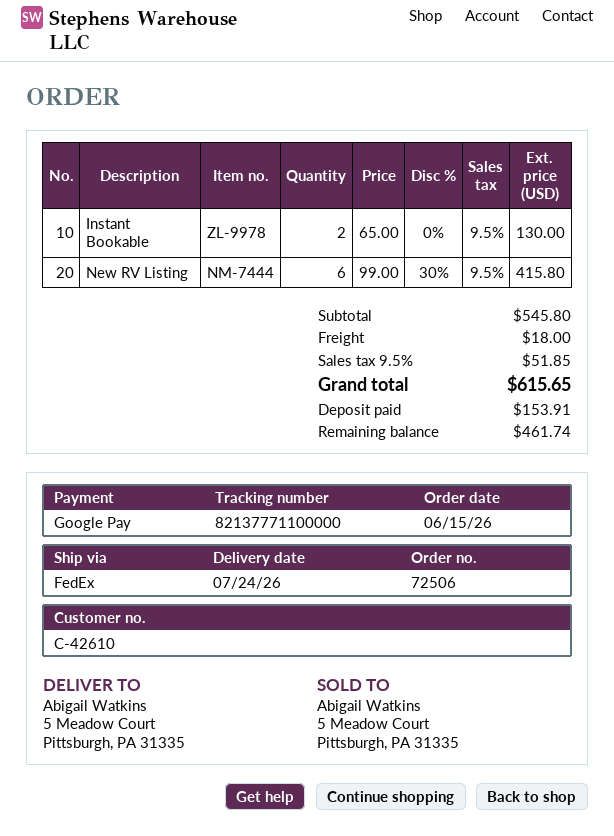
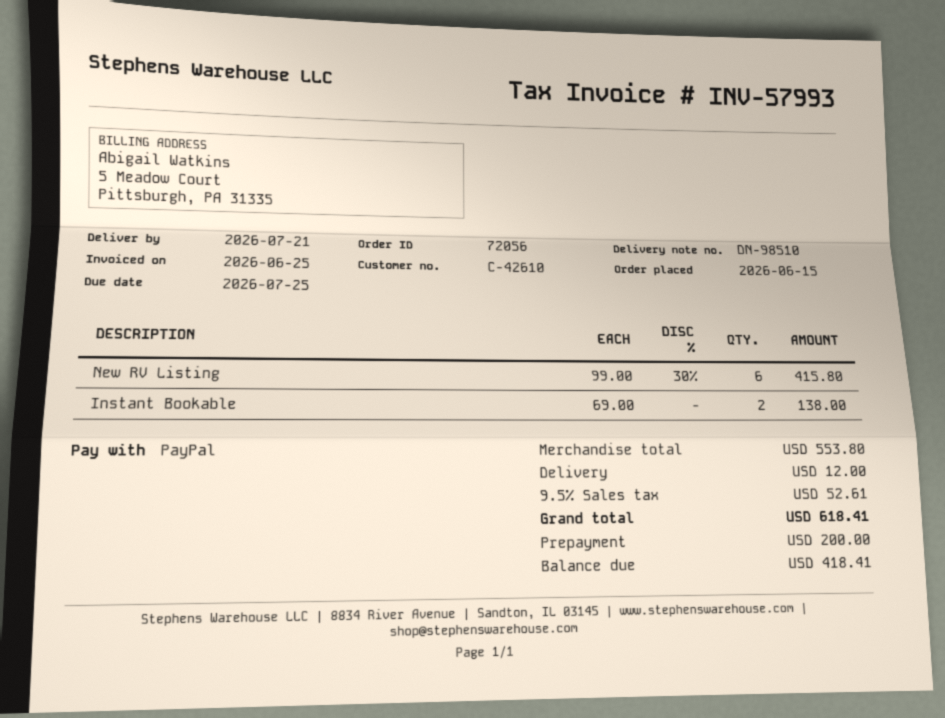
order number: 72506 -> 72056
delivery date: 2026-07-24 -> 2026-07-21
payment method: Google Pay -> PayPal
Instant Bookable: 2 x 65.00 = 130.00 -> 2 x 69.00 = 138.00
subtotal: 545.80 -> 553.80
shipping: 18.00 -> 12.00
tax: 9.5% = 51.85 -> 9.5% = 52.61
total: 615.65 -> 618.41
deposit: 153.91 -> 200.00
balance: 461.74 -> 418.41

